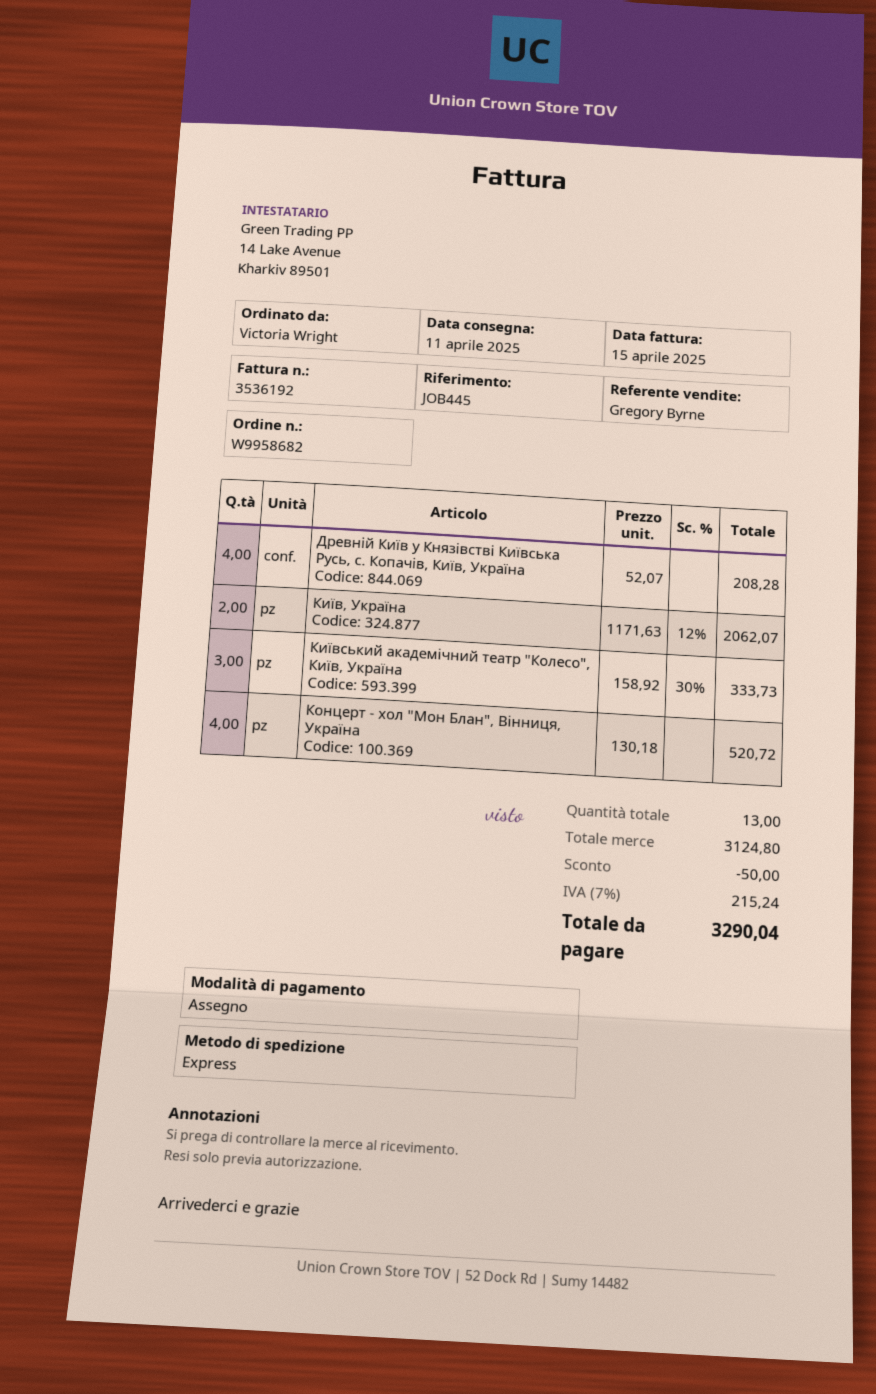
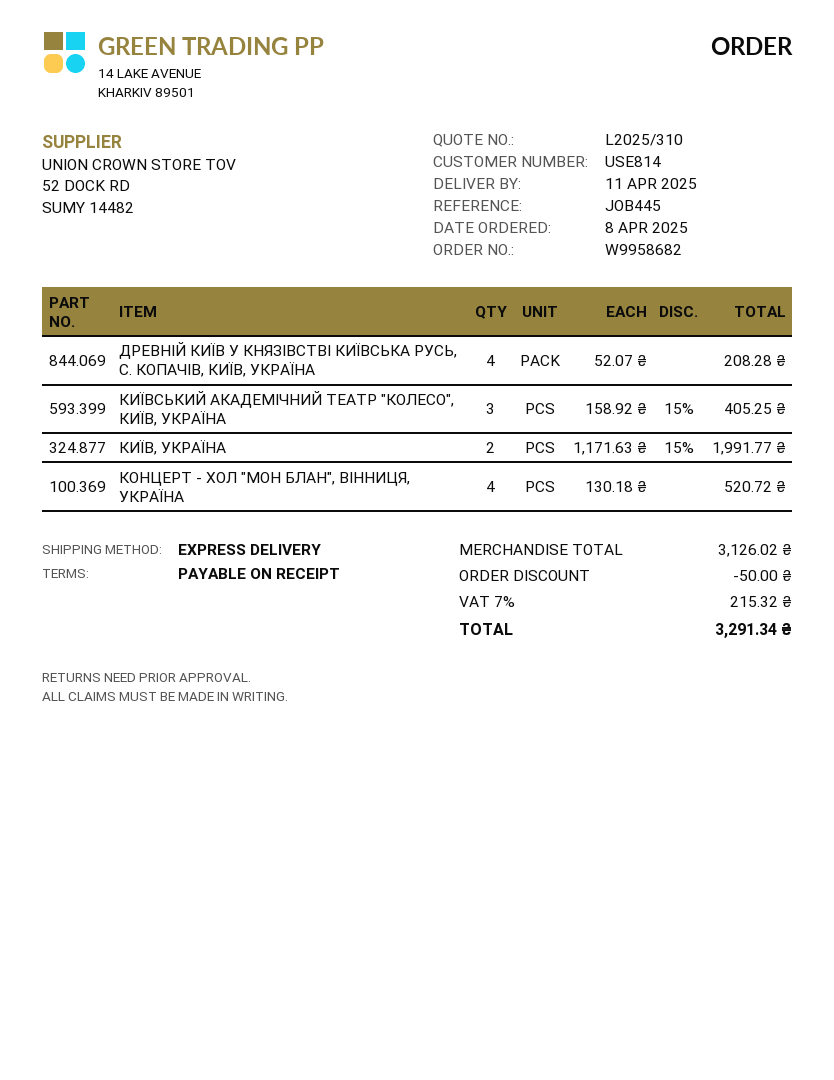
Київ, Україна: 2 x 1171.63 - 12% = 2062.07 -> 2 x 1171.63 - 15% = 1991.77
Київський академічний театр "Колесо", Київ, Україна: 3 x 158.92 - 30% = 333.73 -> 3 x 158.92 - 15% = 405.25
subtotal: 3124.80 -> 3126.02
tax: 7% = 215.24 -> 7% = 215.32
total: 3290.04 -> 3291.34

